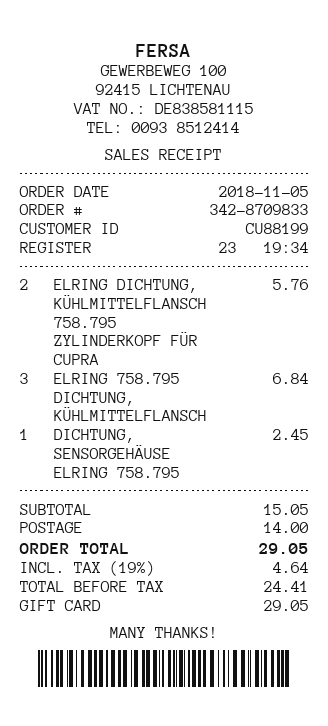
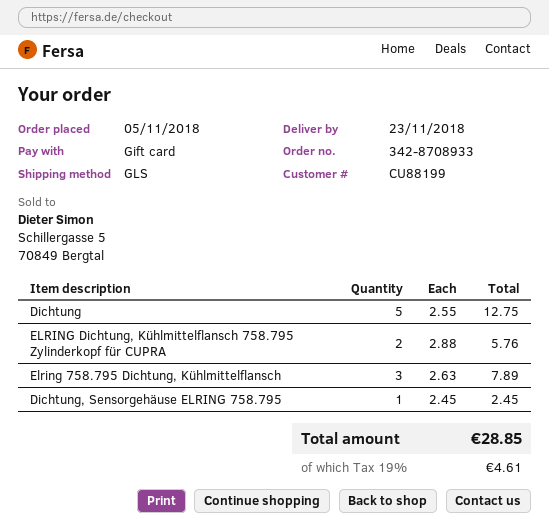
order number: 342-8709833 -> 342-8708933
ELRING 758.795 DICHTUNG, KÜHLMITTELFLANSCH: 3 for 6.84 -> 3 for 7.89
Dichtung: none -> 5 for 12.75
shipping: 14.00 -> none
tax: 19% = 4.64 -> 19% = 4.61
total: 29.05 -> 28.85

